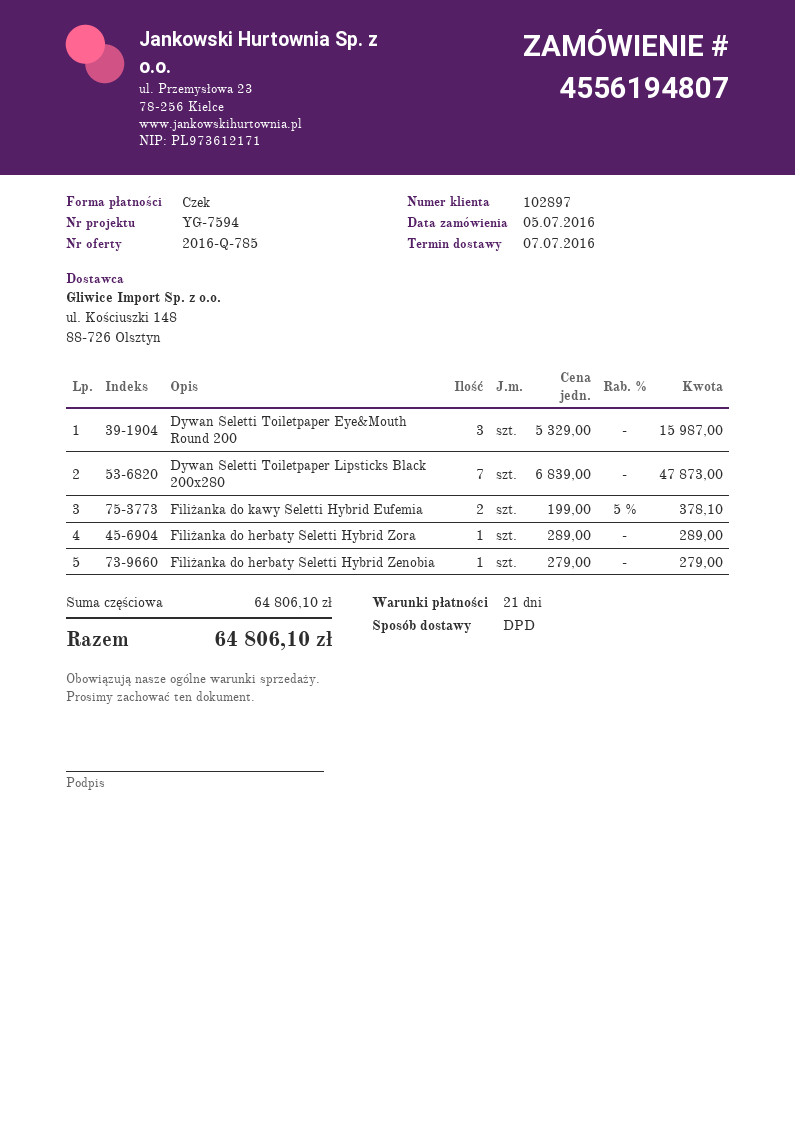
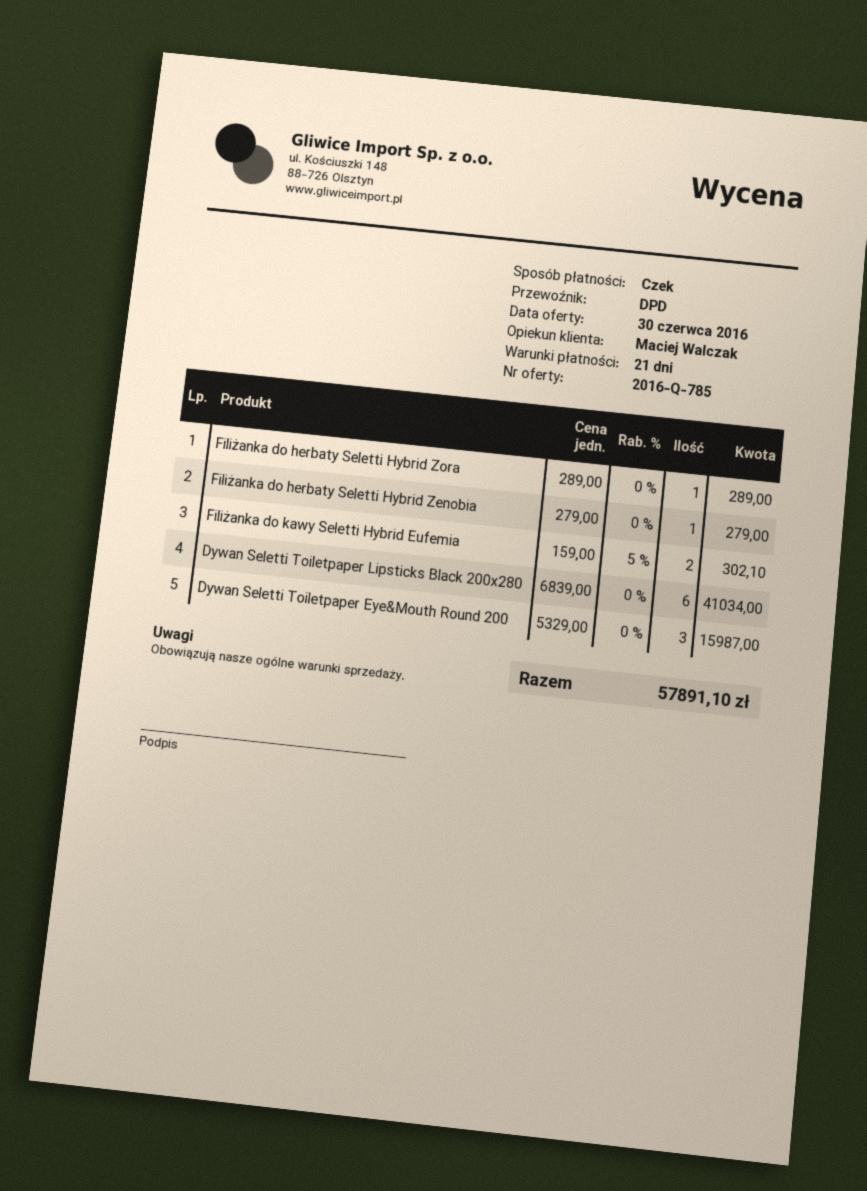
Dywan Seletti Toiletpaper Lipsticks Black 200x280: 7 x 6839.00 = 47873.00 -> 6 x 6839.00 = 41034.00
Filiżanka do kawy Seletti Hybrid Eufemia: 2 x 199.00 - 5% = 378.10 -> 2 x 159.00 - 5% = 302.10
total: 64806.10 -> 57891.10

